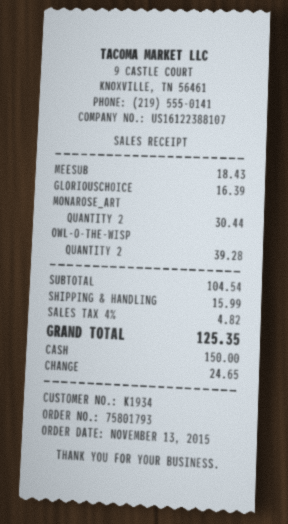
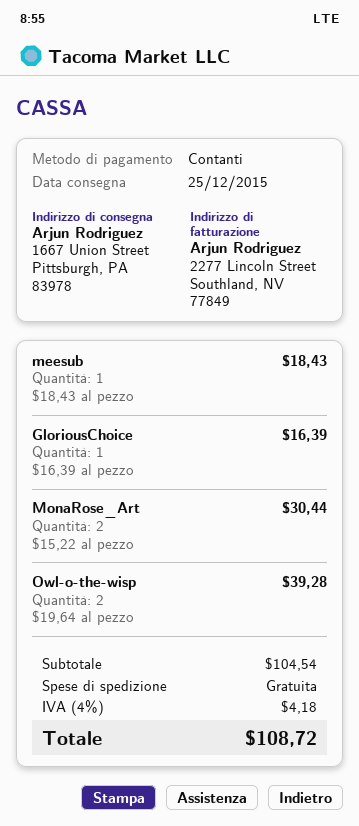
shipping: 15.99 -> 0.00
tax: 4% = 4.82 -> 4% = 4.18
total: 125.35 -> 108.72

